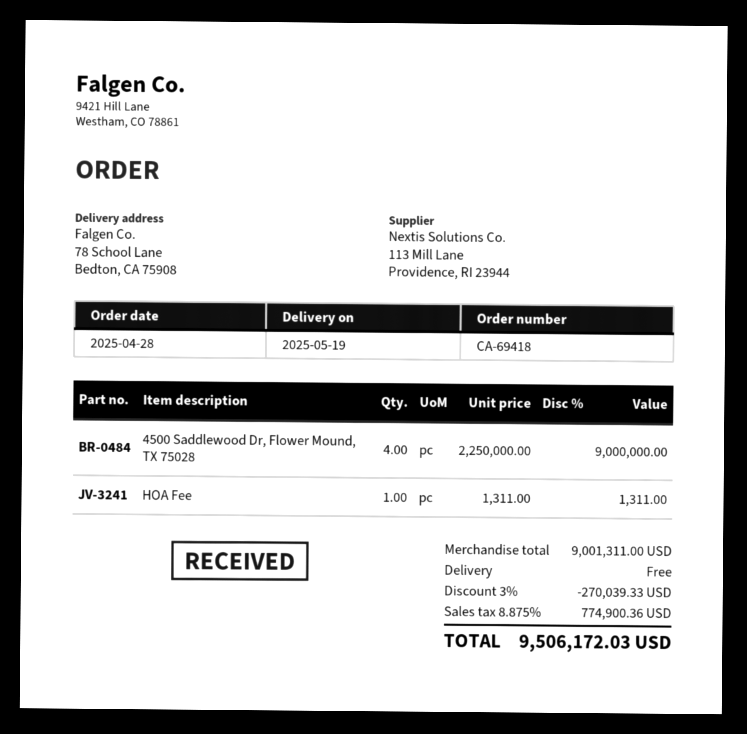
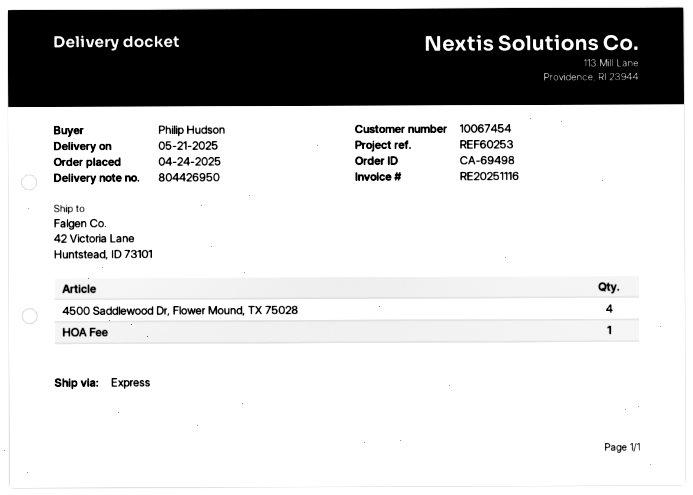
order number: CA-69418 -> CA-69498
order date: 2025-04-28 -> 2025-04-24
delivery date: 2025-05-19 -> 2025-05-21
ship to: 78 School Lane, Bedton, CA 75908 -> 42 Victoria Lane, Huntstead, ID 73101

